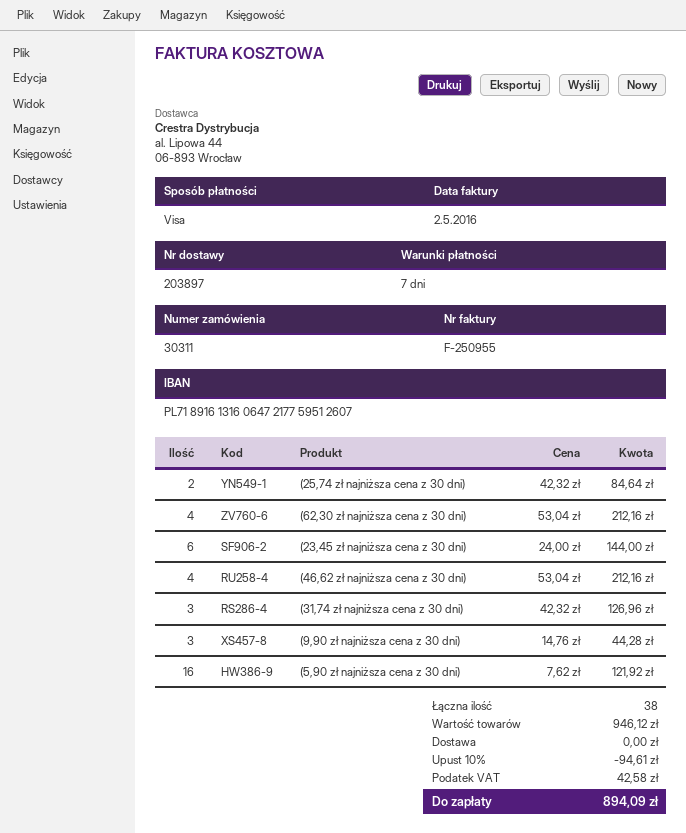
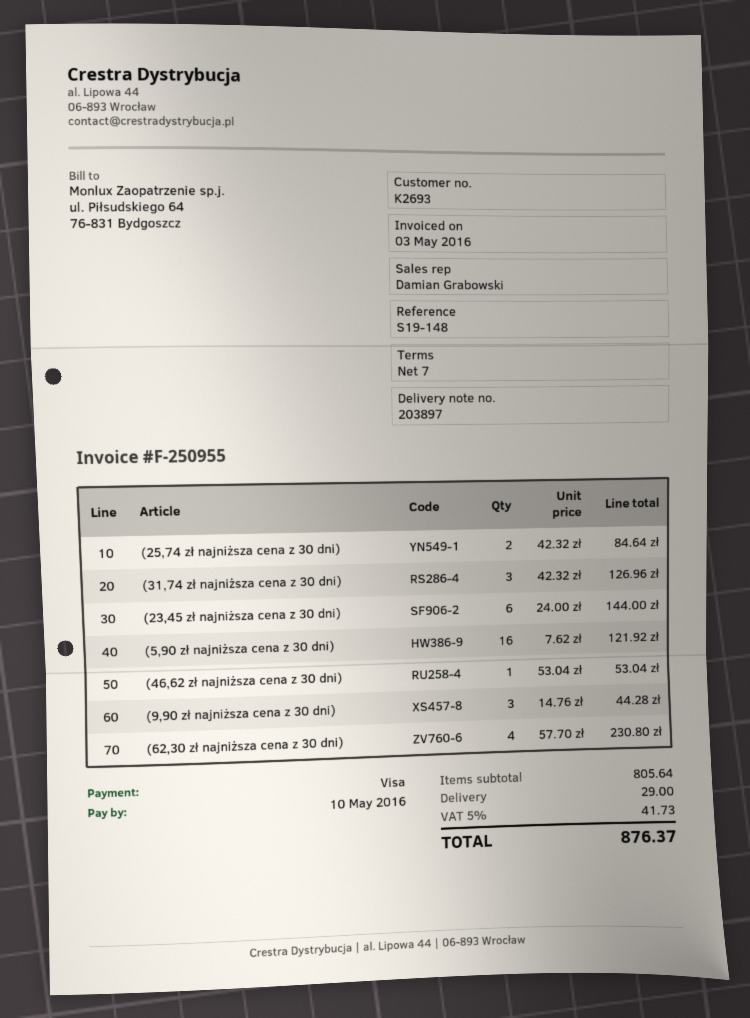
invoice date: 2016-05-02 -> 2016-05-03
(62,30 zł najniższa cena z 30 dni): 4 x 53.04 = 212.16 -> 4 x 57.70 = 230.80
(46,62 zł najniższa cena z 30 dni): 4 x 53.04 = 212.16 -> 1 x 53.04 = 53.04
subtotal: 946.12 -> 805.64
discount: 10% = 94.61 -> none
shipping: 0.00 -> 29.00
tax: 42.58 -> 41.73
total: 894.09 -> 876.37

